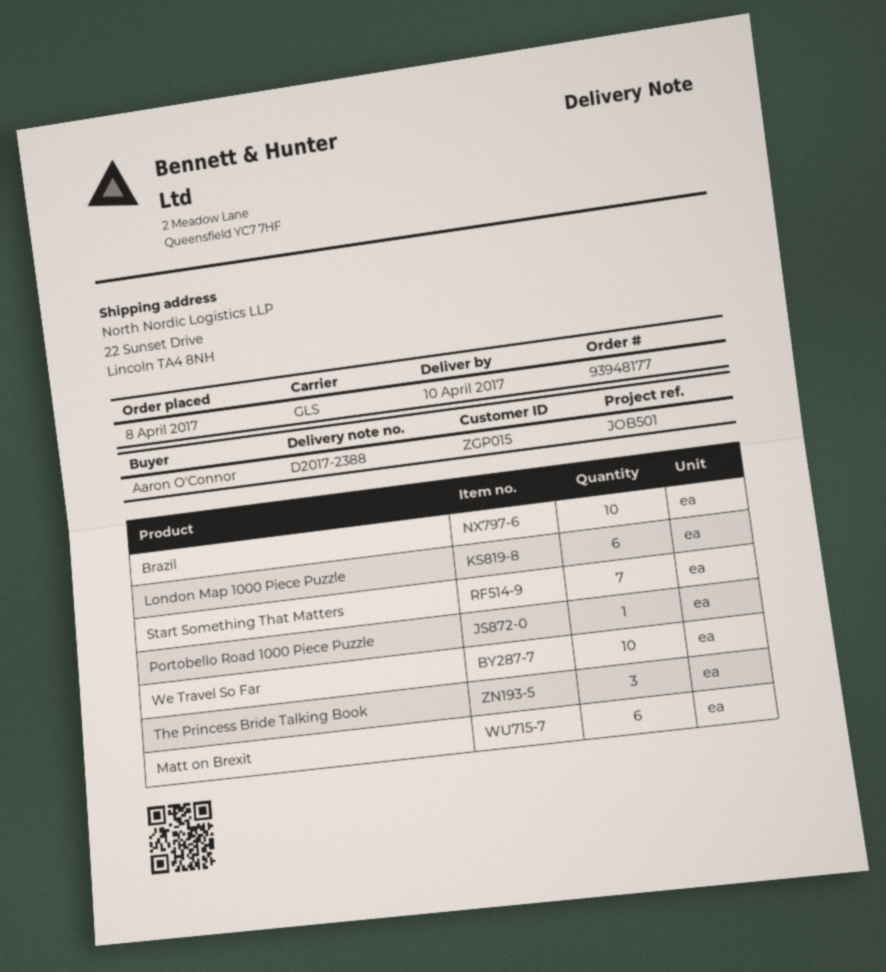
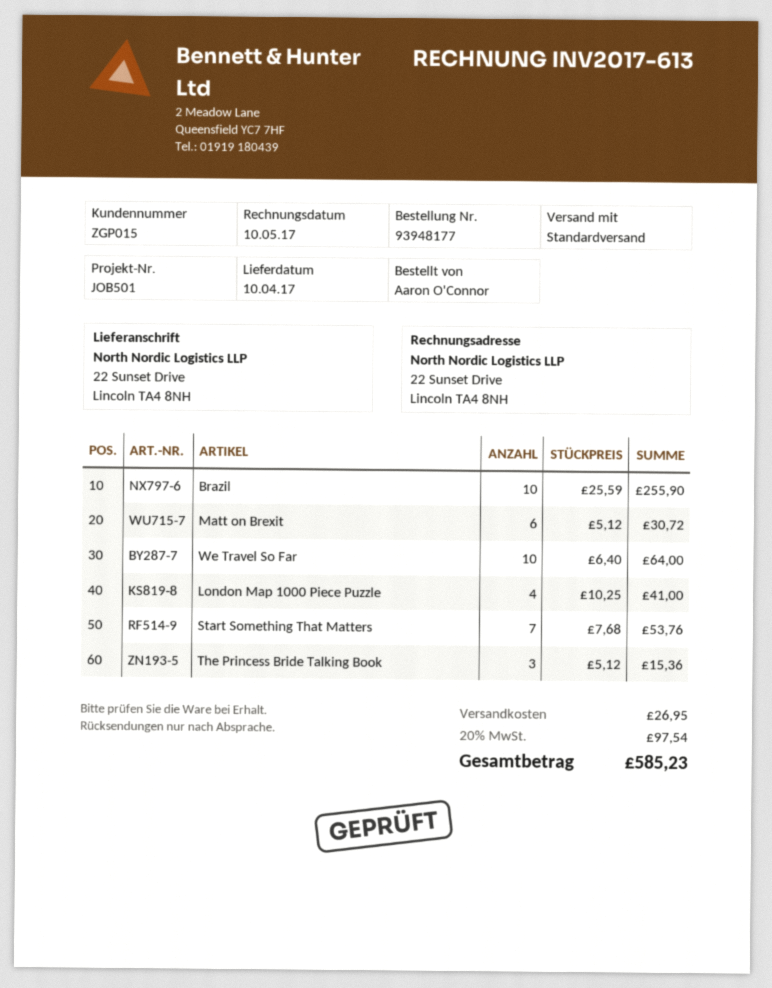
shipping method: GLS -> standard
London Map 1000 Piece Puzzle: 6 -> 4
Portobello Road 1000 Piece Puzzle: 1 -> none

